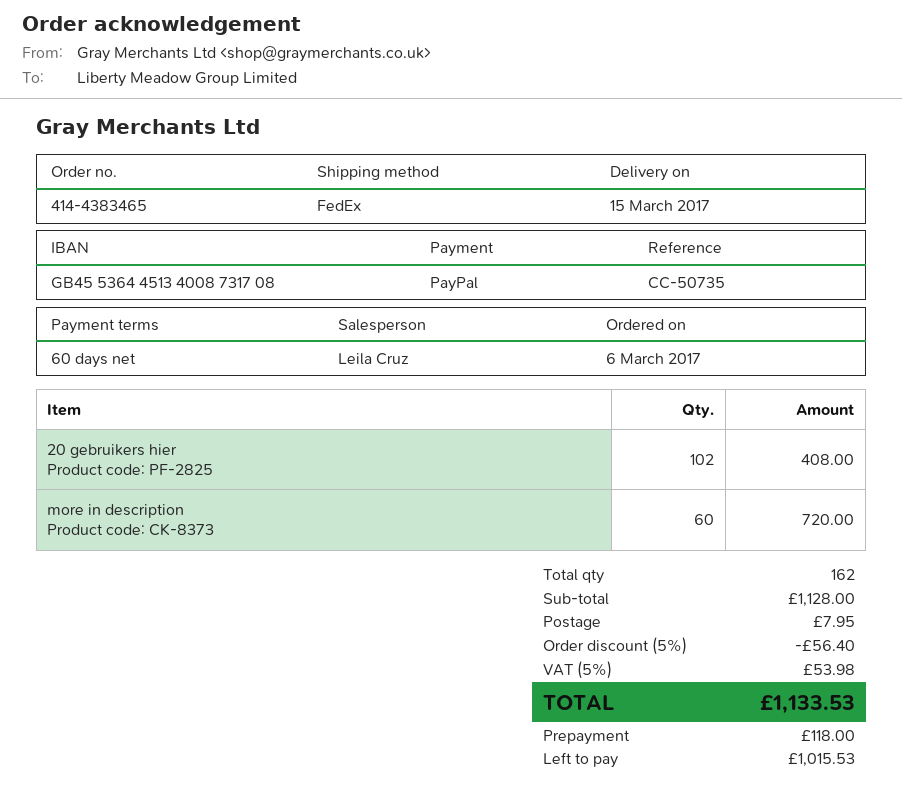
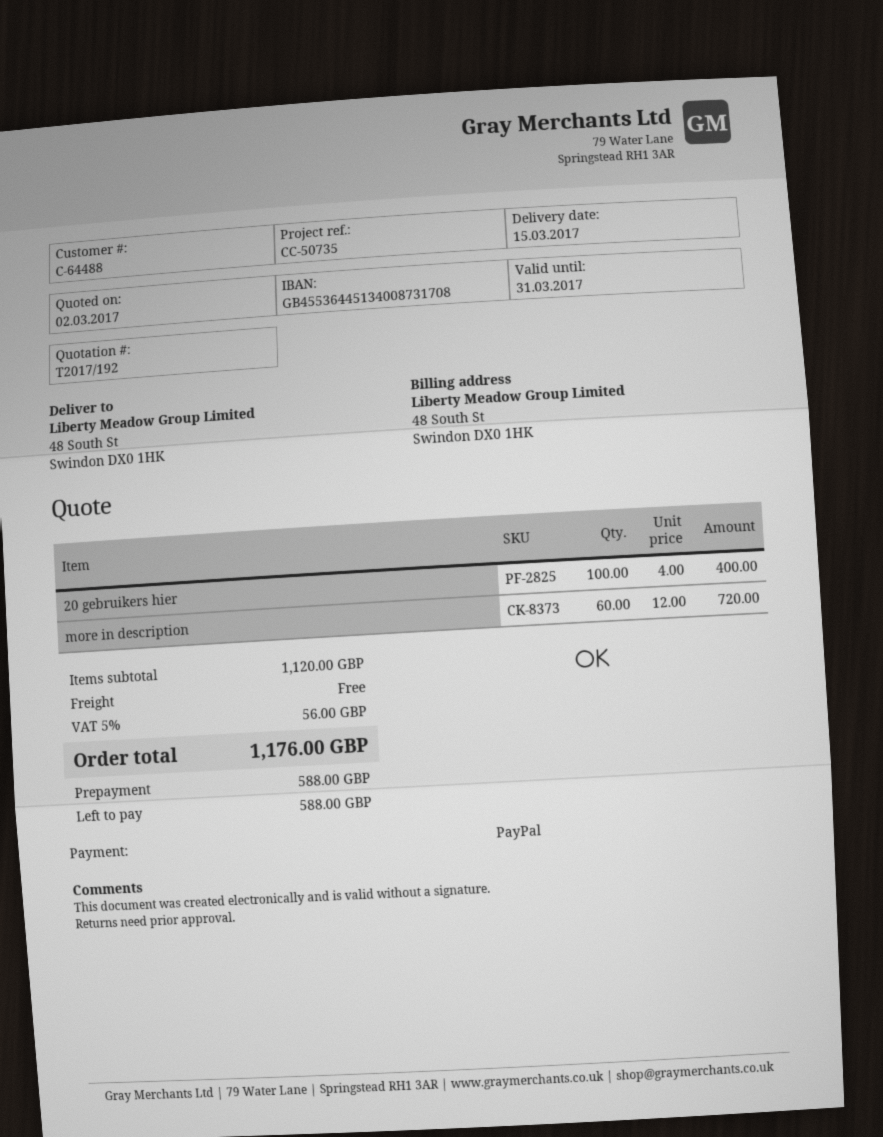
20 gebruikers hier: 102 for 408.00 -> 100 for 400.00
subtotal: 1128.00 -> 1120.00
discount: 5% = 56.40 -> none
shipping: 7.95 -> 0.00
tax: 5% = 53.98 -> 5% = 56.00
total: 1133.53 -> 1176.00
deposit: 118.00 -> 588.00
balance: 1015.53 -> 588.00

